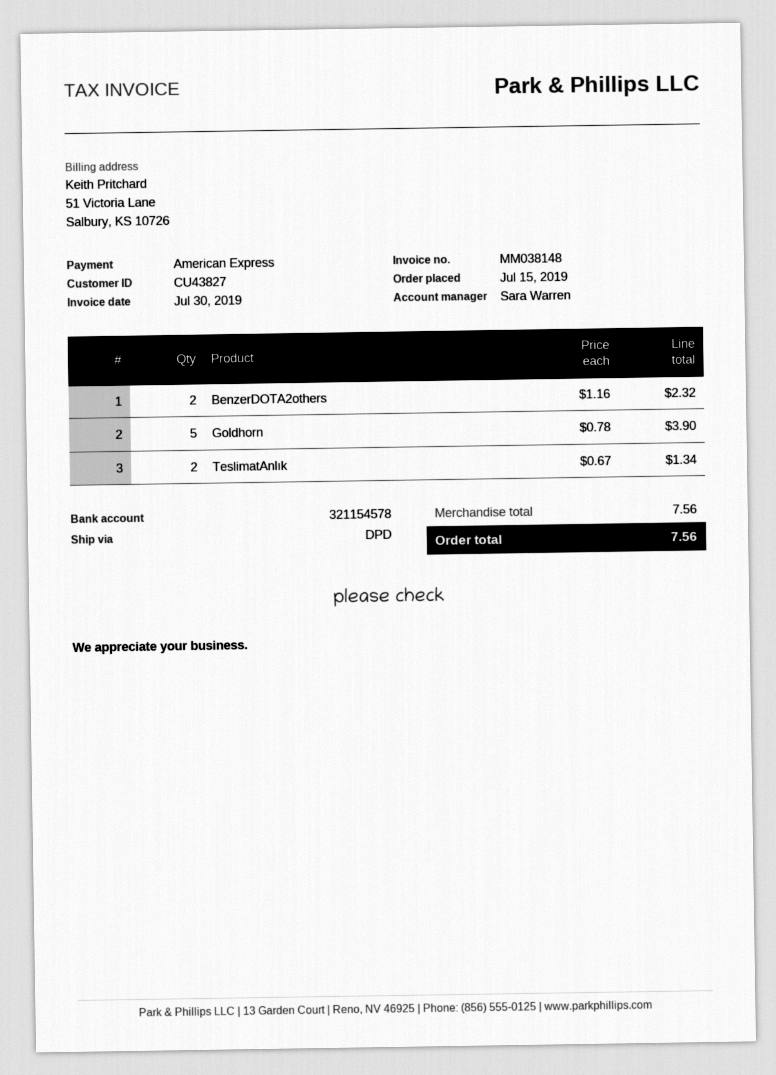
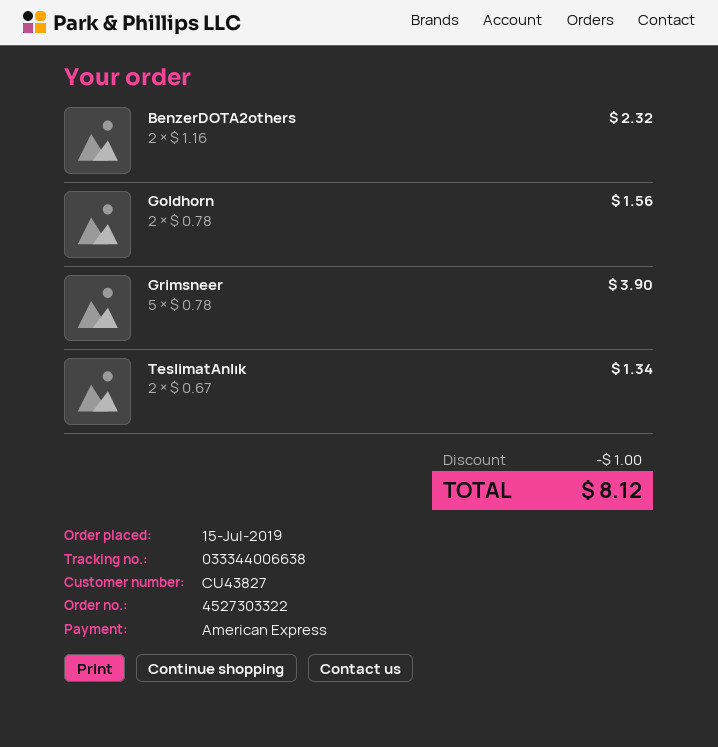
Goldhorn: 5 x 0.78 = 3.90 -> 2 x 0.78 = 1.56
Grimsneer: none -> 5 x 0.78 = 3.90
discount: none -> 1.00
total: 7.56 -> 8.12

